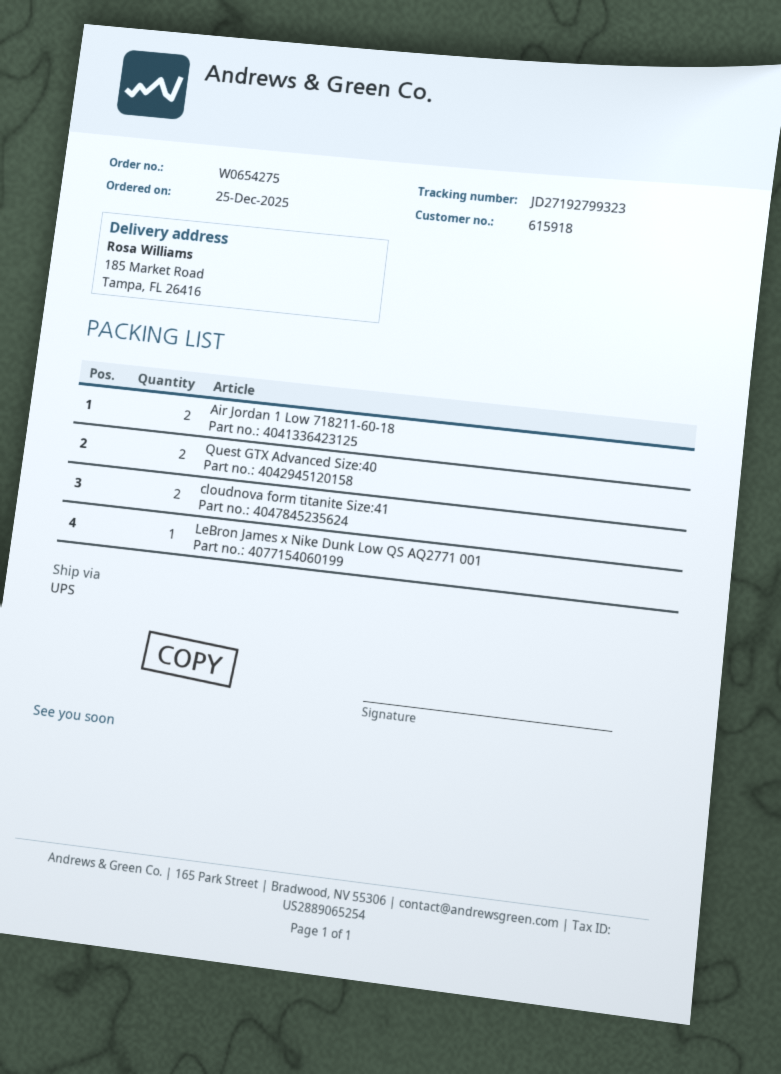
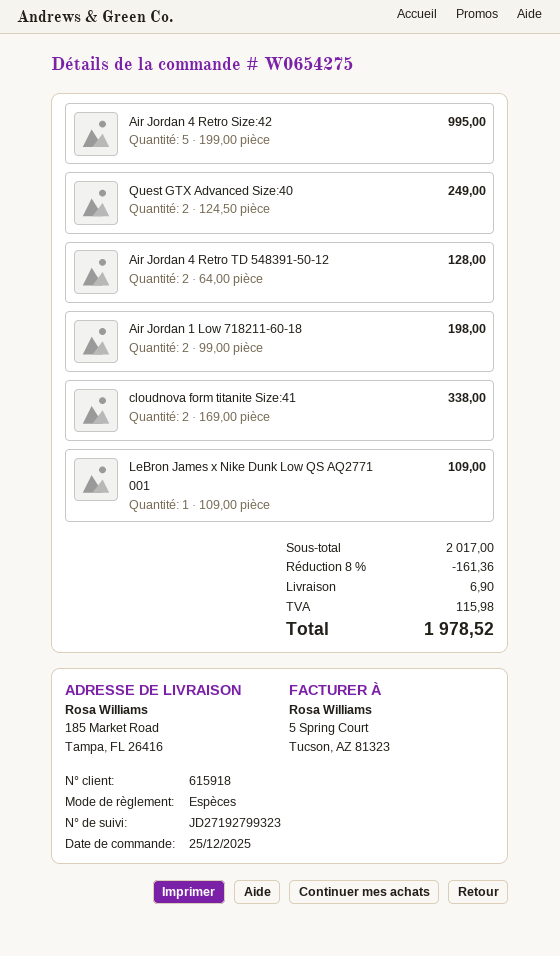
Air Jordan 4 Retro Size:42: none -> 5
Air Jordan 4 Retro TD 548391-50-12: none -> 2

